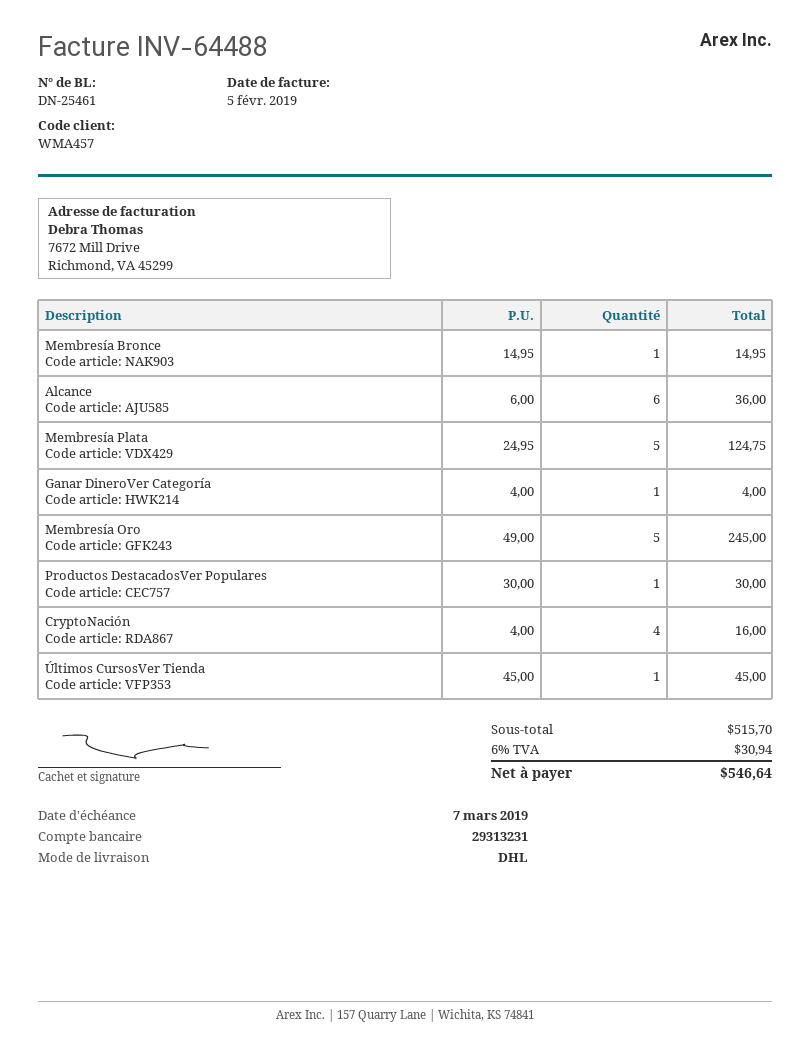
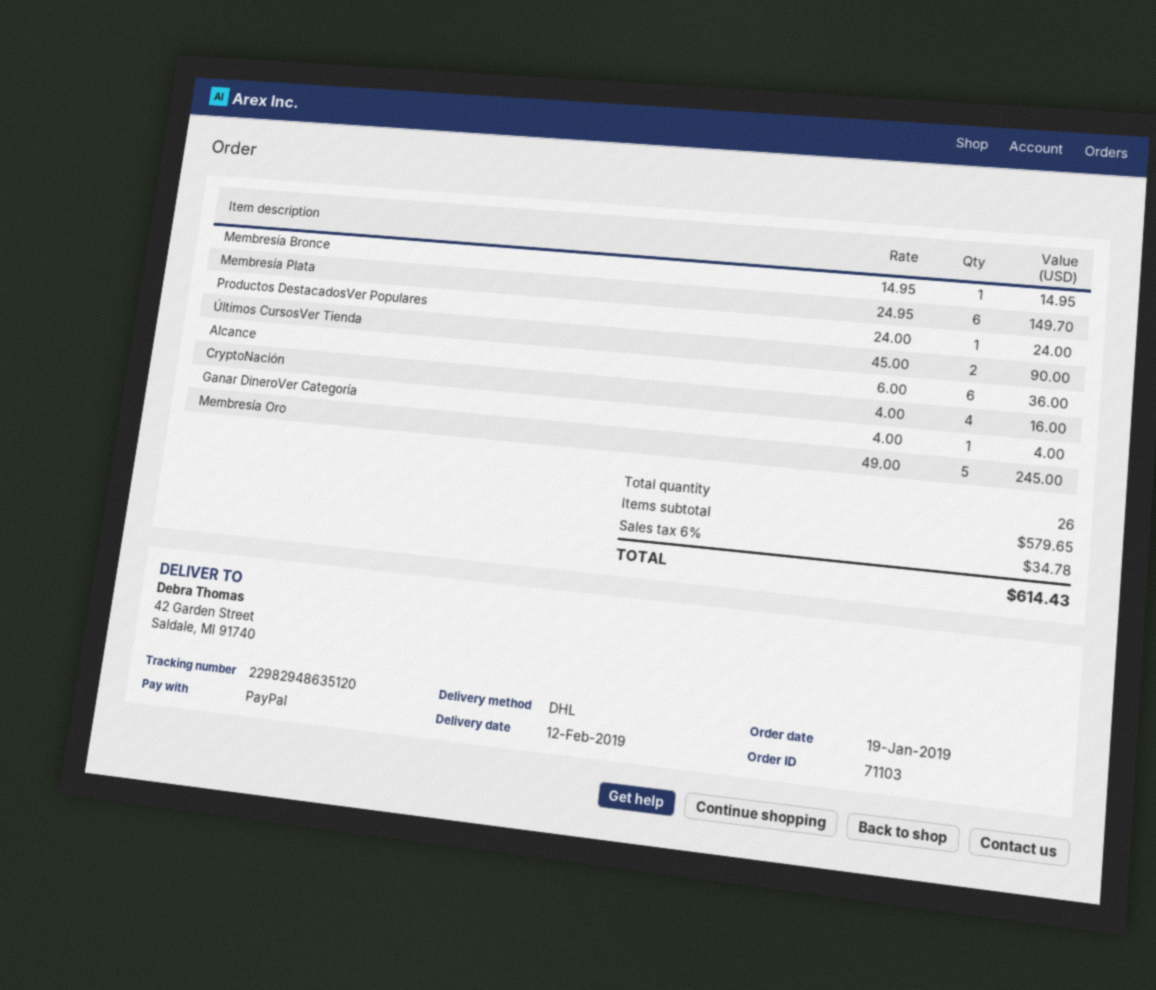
Membresía Plata: 5 x 24.95 = 124.75 -> 6 x 24.95 = 149.70
Productos DestacadosVer Populares: 1 x 30.00 = 30.00 -> 1 x 24.00 = 24.00
Últimos CursosVer Tienda: 1 x 45.00 = 45.00 -> 2 x 45.00 = 90.00
subtotal: 515.70 -> 579.65
tax: 6% = 30.94 -> 6% = 34.78
total: 546.64 -> 614.43

